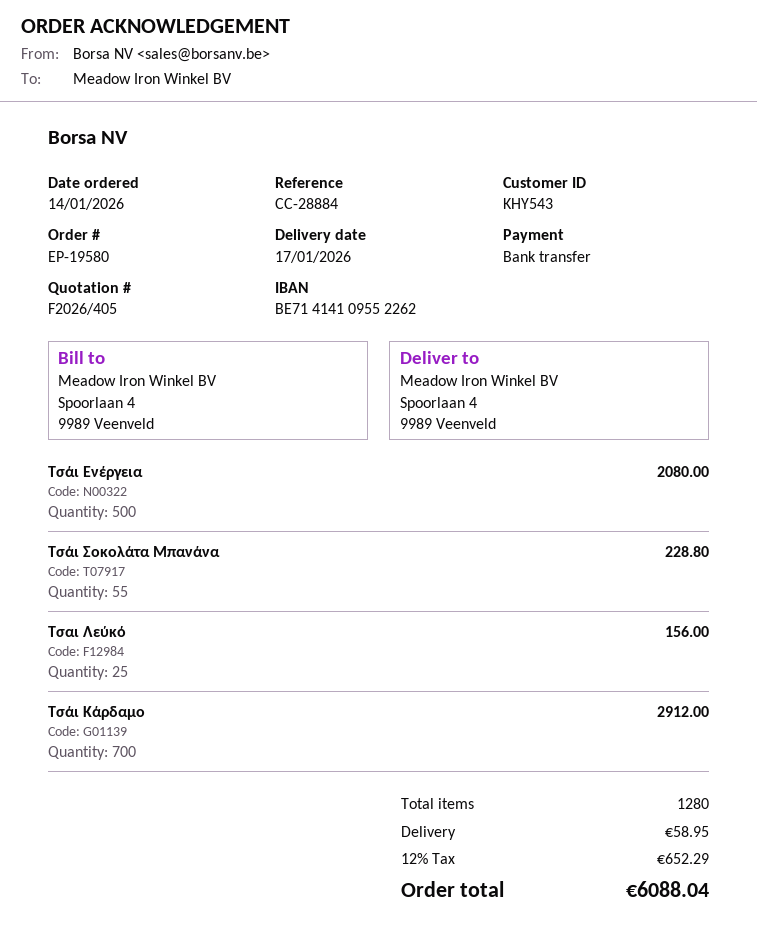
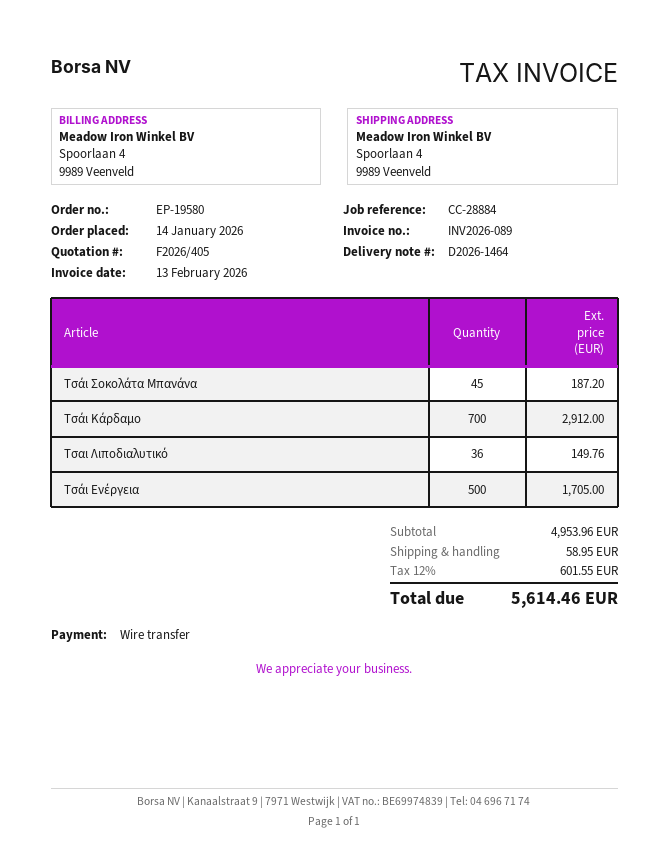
Τσάι Ενέργεια: 500 for 2080.00 -> 500 for 1705.00
Τσάι Σοκολάτα Μπανάνα: 55 for 228.80 -> 45 for 187.20
Τσαι Λεύκό: 25 for 156.00 -> none
Τσαι Λιποδιαλυτικό: none -> 36 for 149.76
tax: 12% = 652.29 -> 12% = 601.55
total: 6088.04 -> 5614.46

